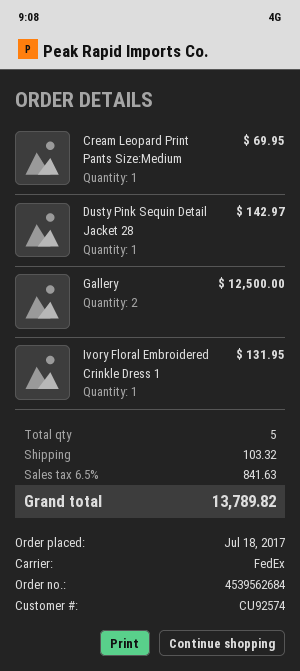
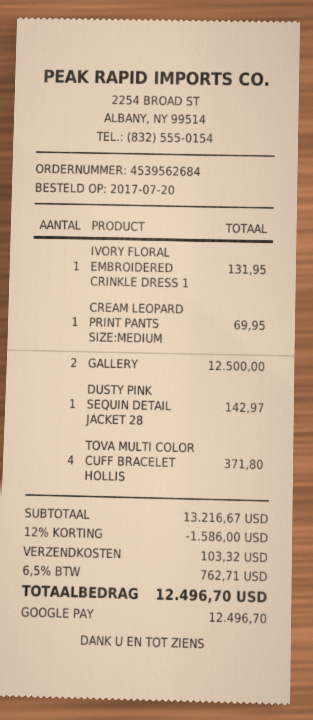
order date: 2017-07-18 -> 2017-07-20
TOVA MULTI COLOR CUFF BRACELET HOLLIS: none -> 4 for 371.80
discount: none -> 12% = 1586.00
tax: 6.5% = 841.63 -> 6.5% = 762.71
total: 13789.82 -> 12496.70

